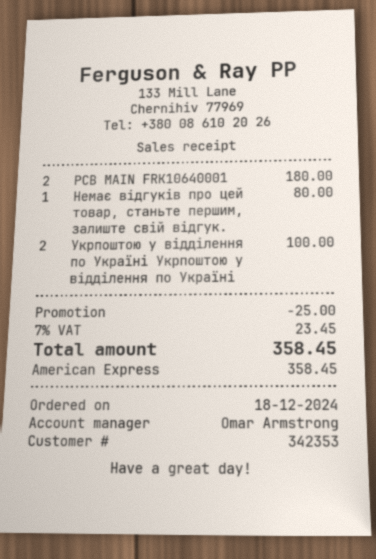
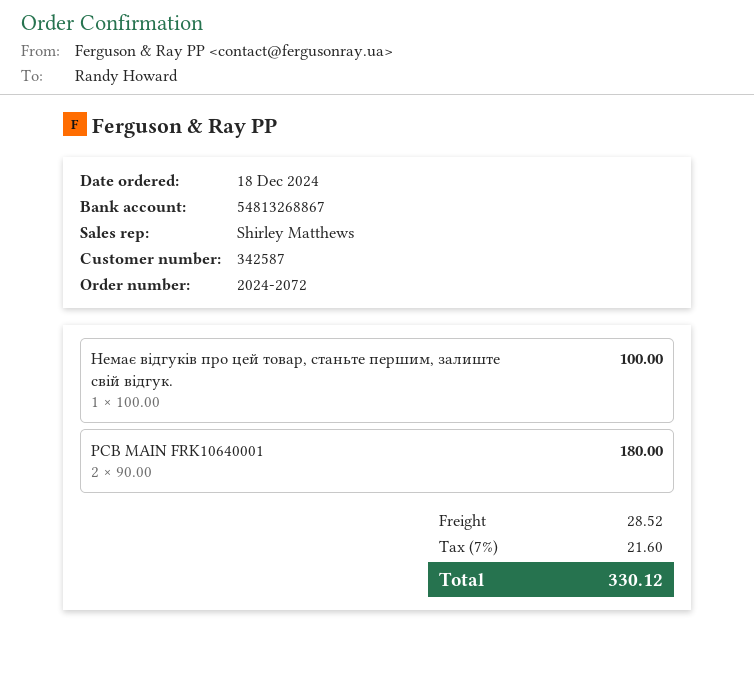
customer number: 342353 -> 342587
sales rep: Omar Armstrong -> Shirley Matthews
Немає відгуків про цей товар, станьте першим, залиште свій відгук.: 1 for 80.00 -> 1 for 100.00
Укрпоштою у відділення по Україні Укрпоштою у відділення по Україні: 2 for 100.00 -> none
discount: 25.00 -> none
shipping: none -> 28.52
tax: 7% = 23.45 -> 7% = 21.60
total: 358.45 -> 330.12

